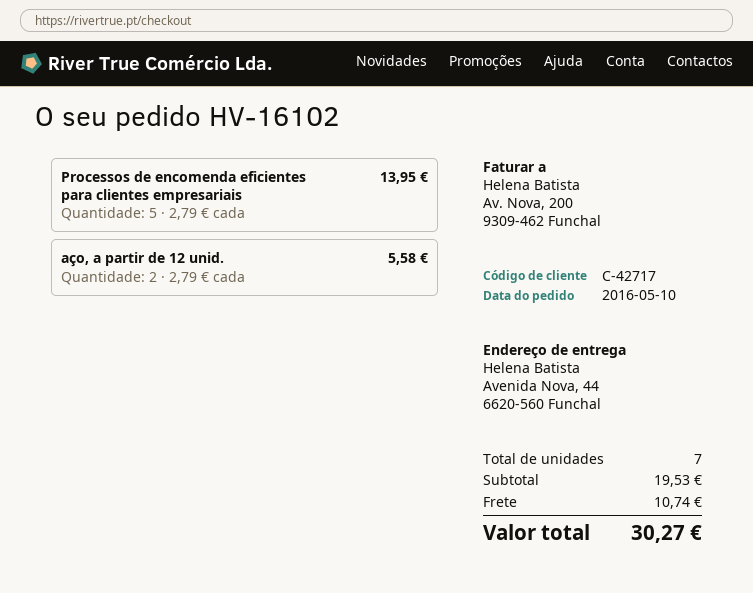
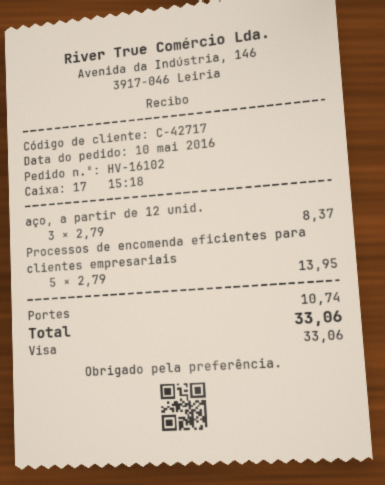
aço, a partir de 12 unid.: 2 x 2.79 = 5.58 -> 3 x 2.79 = 8.37
total: 30.27 -> 33.06

